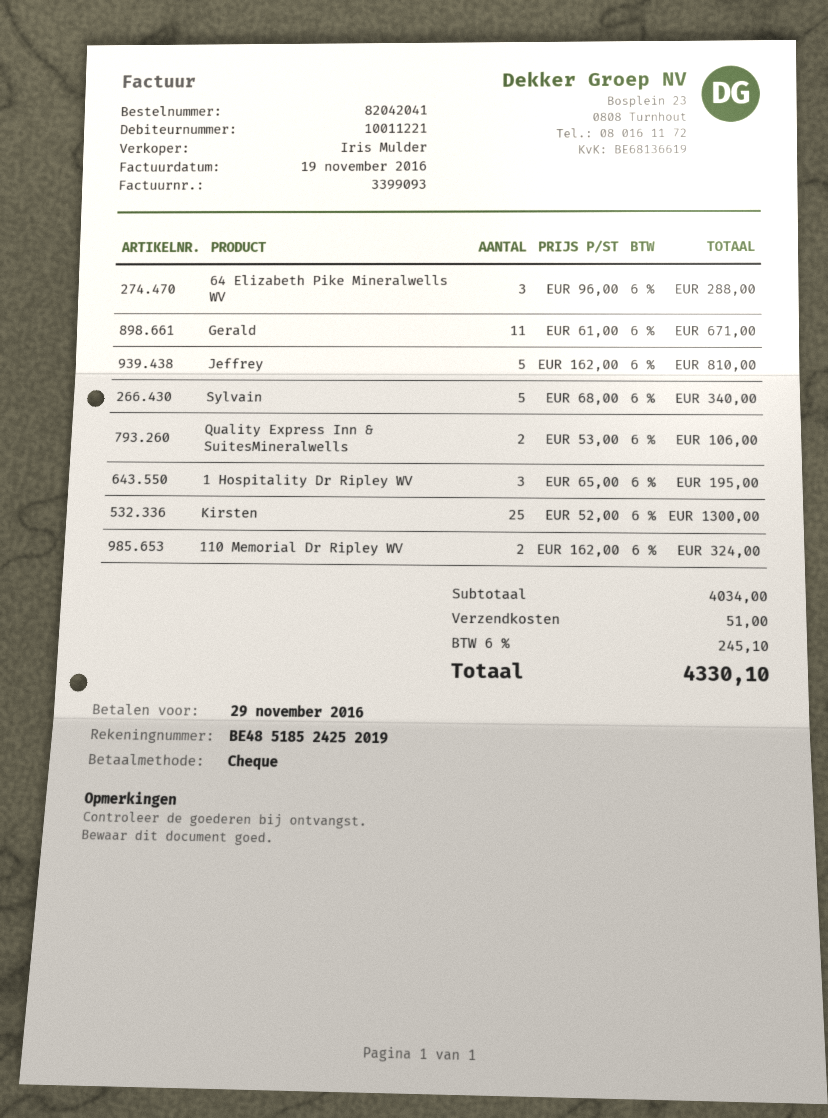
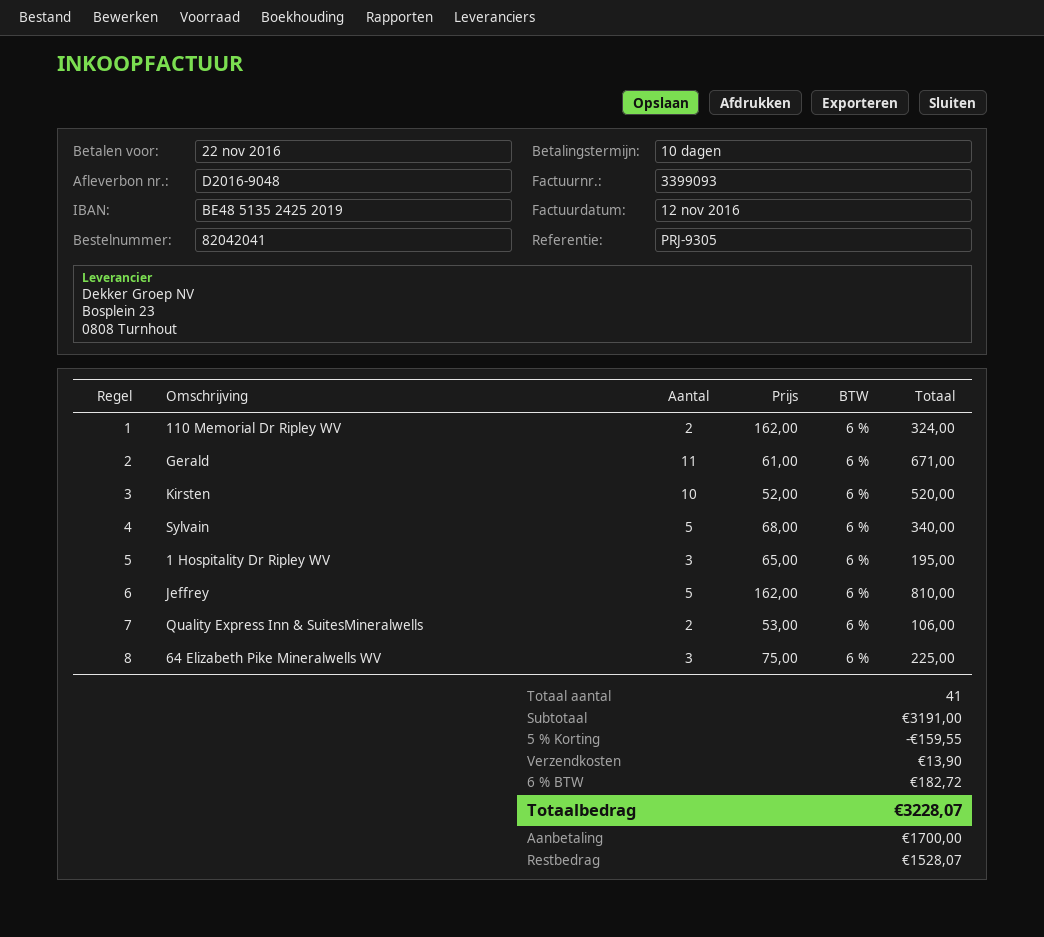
invoice date: 2016-11-19 -> 2016-11-12
due date: 2016-11-29 -> 2016-11-22
bank account: BE48518524252019 -> BE48513524252019
64 Elizabeth Pike Mineralwells WV: 3 x 96.00 = 288.00 -> 3 x 75.00 = 225.00
Kirsten: 25 x 52.00 = 1300.00 -> 10 x 52.00 = 520.00
subtotal: 4034.00 -> 3191.00
discount: none -> 5% = 159.55
shipping: 51.00 -> 13.90
tax: 6% = 245.10 -> 6% = 182.72
total: 4330.10 -> 3228.07

